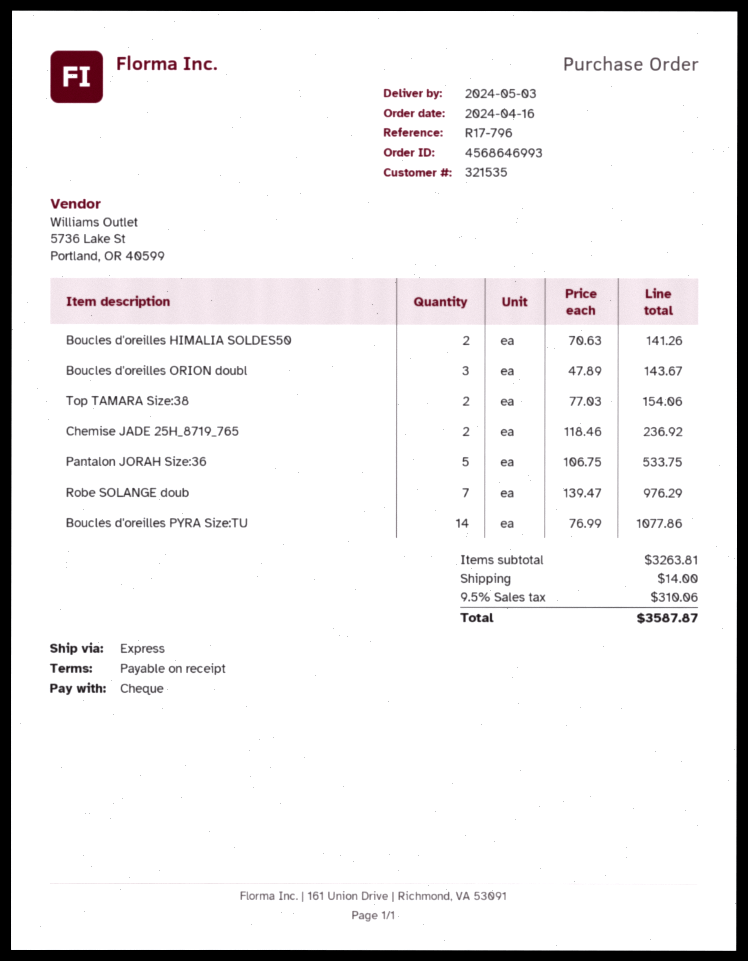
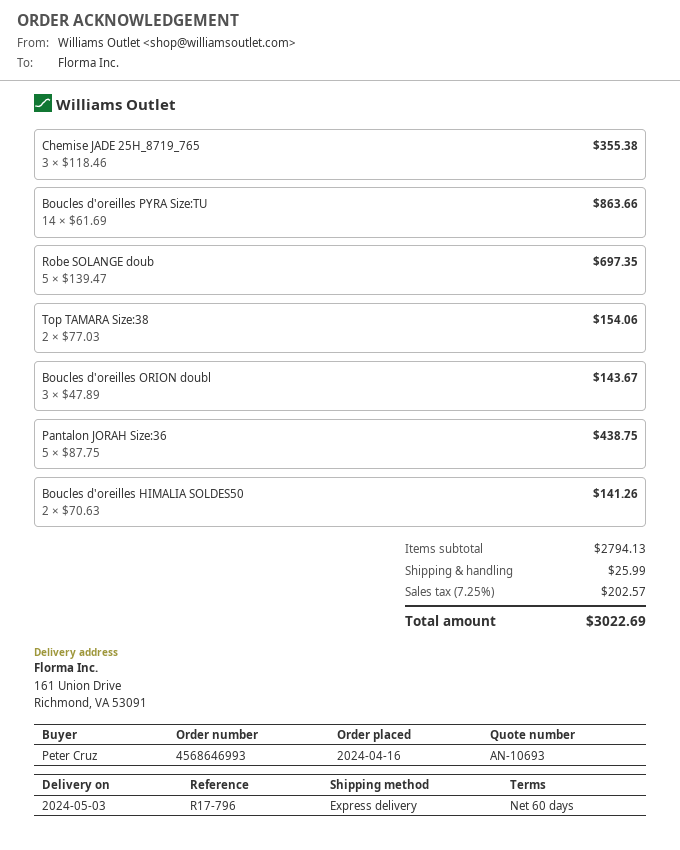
payment terms: on receipt -> 60 days
Chemise JADE 25H_8719_765: 2 x 118.46 = 236.92 -> 3 x 118.46 = 355.38
Pantalon JORAH Size:36: 5 x 106.75 = 533.75 -> 5 x 87.75 = 438.75
Robe SOLANGE doub: 7 x 139.47 = 976.29 -> 5 x 139.47 = 697.35
Boucles d'oreilles PYRA Size:TU: 14 x 76.99 = 1077.86 -> 14 x 61.69 = 863.66
subtotal: 3263.81 -> 2794.13
shipping: 14.00 -> 25.99
tax: 9.5% = 310.06 -> 7.25% = 202.57
total: 3587.87 -> 3022.69

